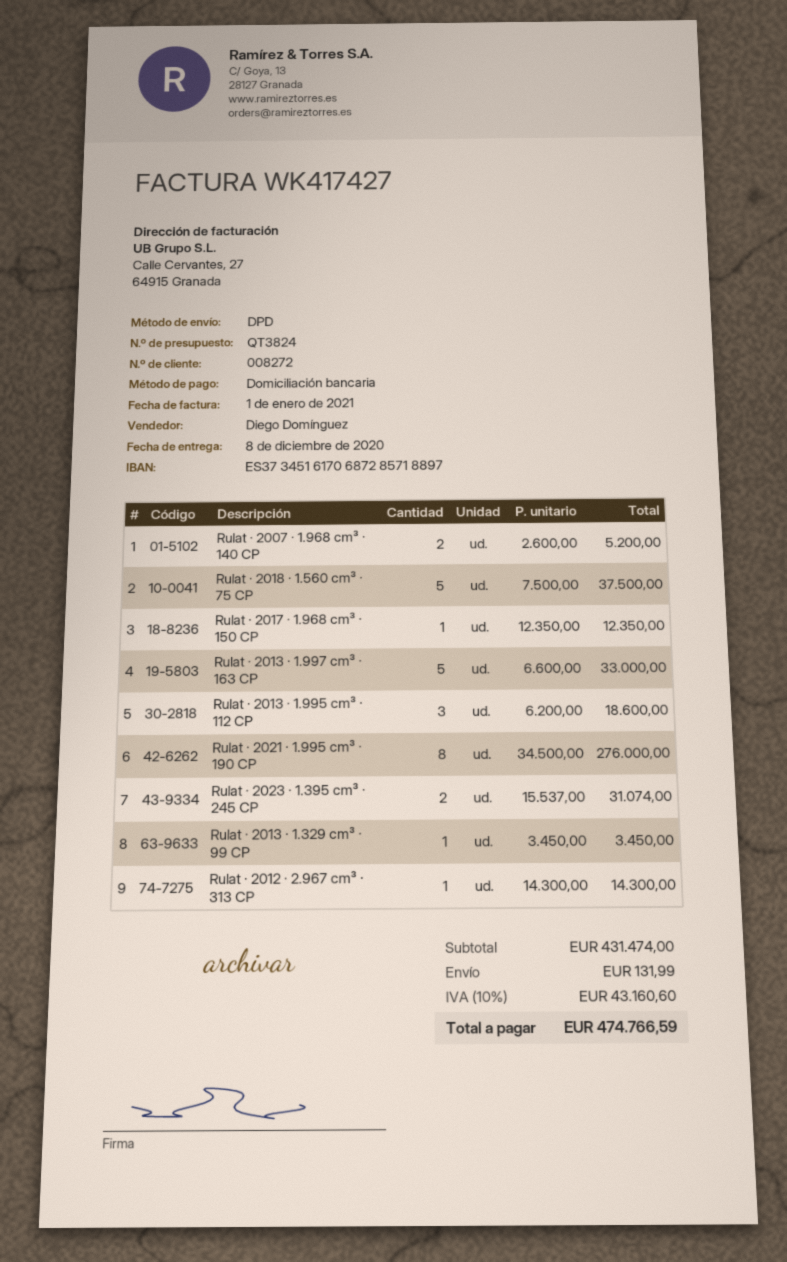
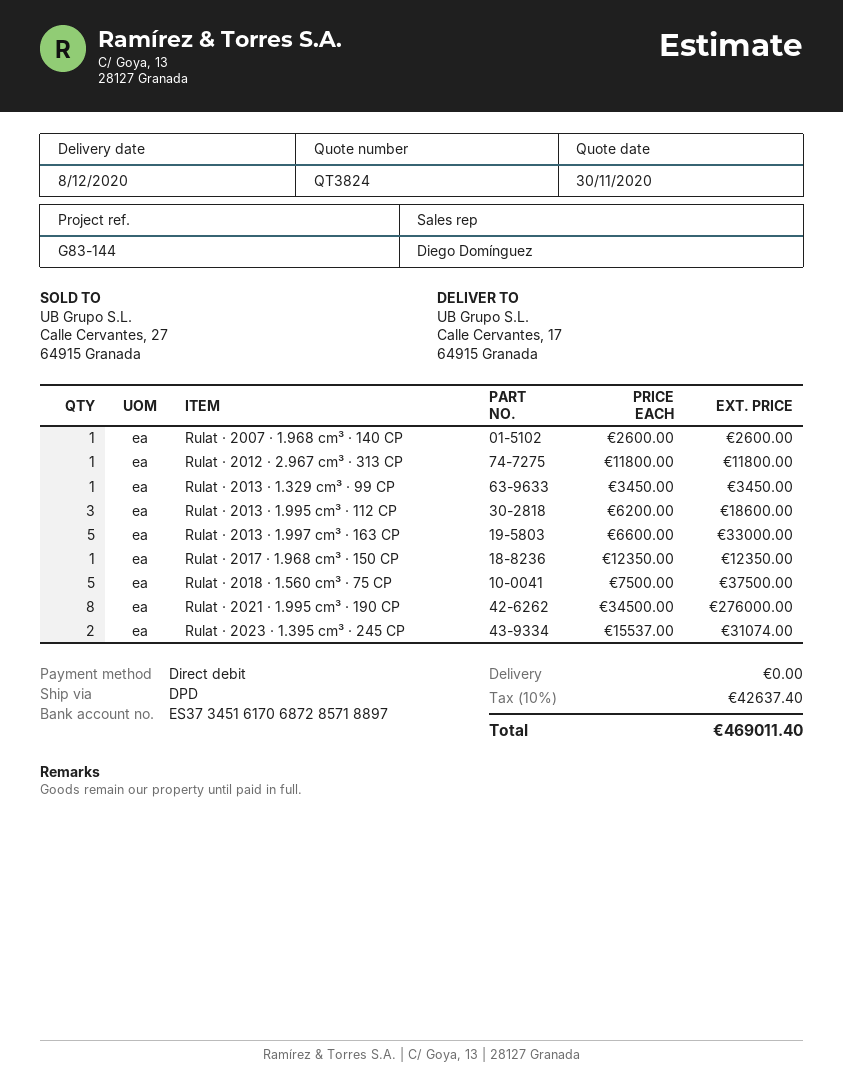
Rulat · 2007 · 1.968 cm³ · 140 CP: 2 x 2600.00 = 5200.00 -> 1 x 2600.00 = 2600.00
Rulat · 2012 · 2.967 cm³ · 313 CP: 1 x 14300.00 = 14300.00 -> 1 x 11800.00 = 11800.00
shipping: 131.99 -> 0.00
tax: 10% = 43160.60 -> 10% = 42637.40
total: 474766.59 -> 469011.40

